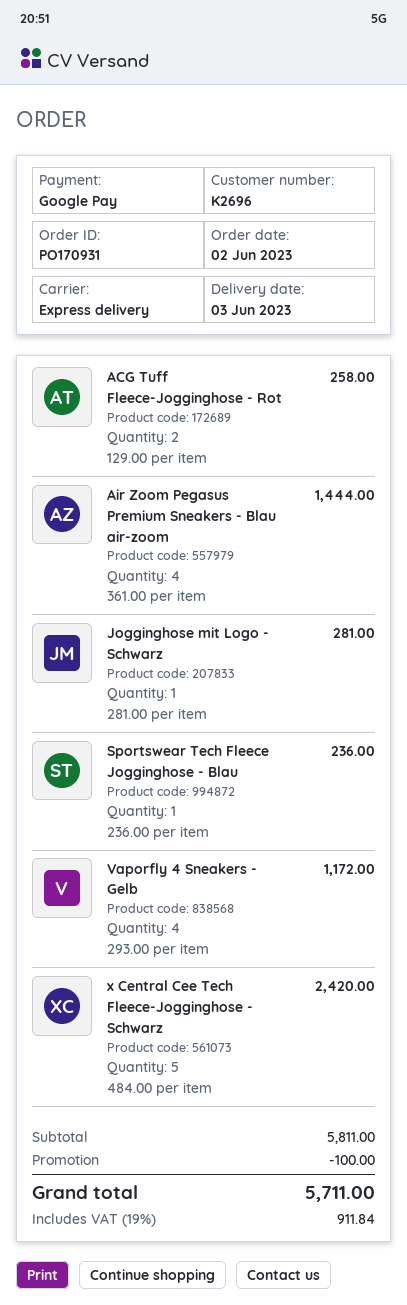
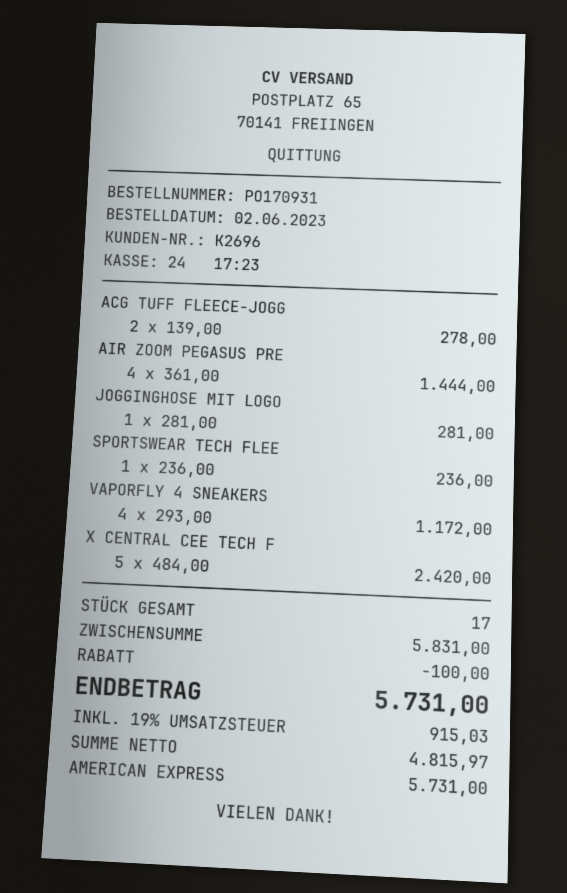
payment method: Google Pay -> American Express
ACG Tuff Fleece-Jogginghose - Rot: 2 x 129.00 = 258.00 -> 2 x 139.00 = 278.00
subtotal: 5811.00 -> 5831.00
tax: 19% = 911.84 -> 19% = 915.03
total: 5711.00 -> 5731.00

